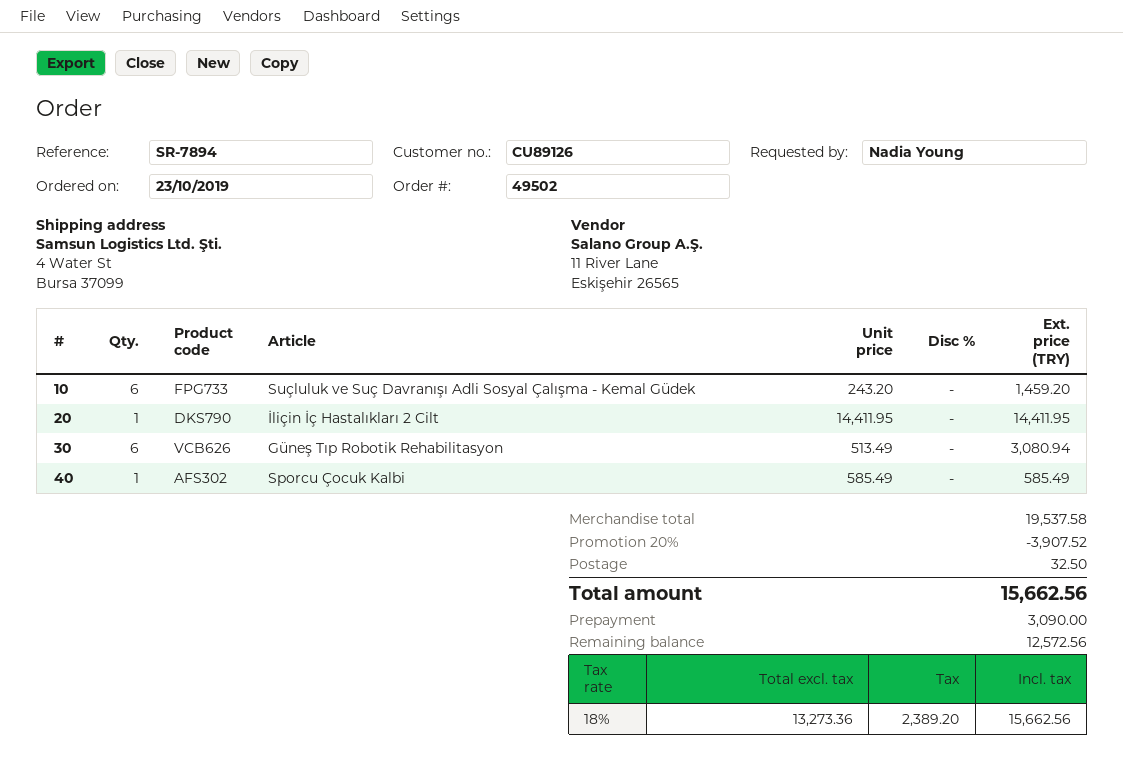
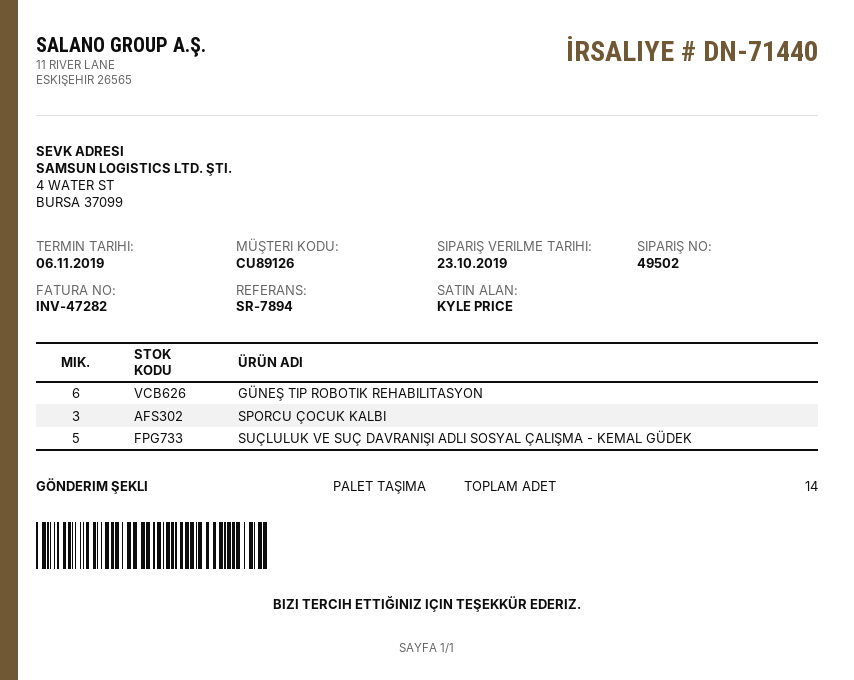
ordered by: Nadia Young -> KYLE PRICE
Suçluluk ve Suç Davranışı Adli Sosyal Çalışma - Kemal Güdek: 6 -> 5
İliçin İç Hastalıkları 2 Cilt: 1 -> none
Sporcu Çocuk Kalbi: 1 -> 3

